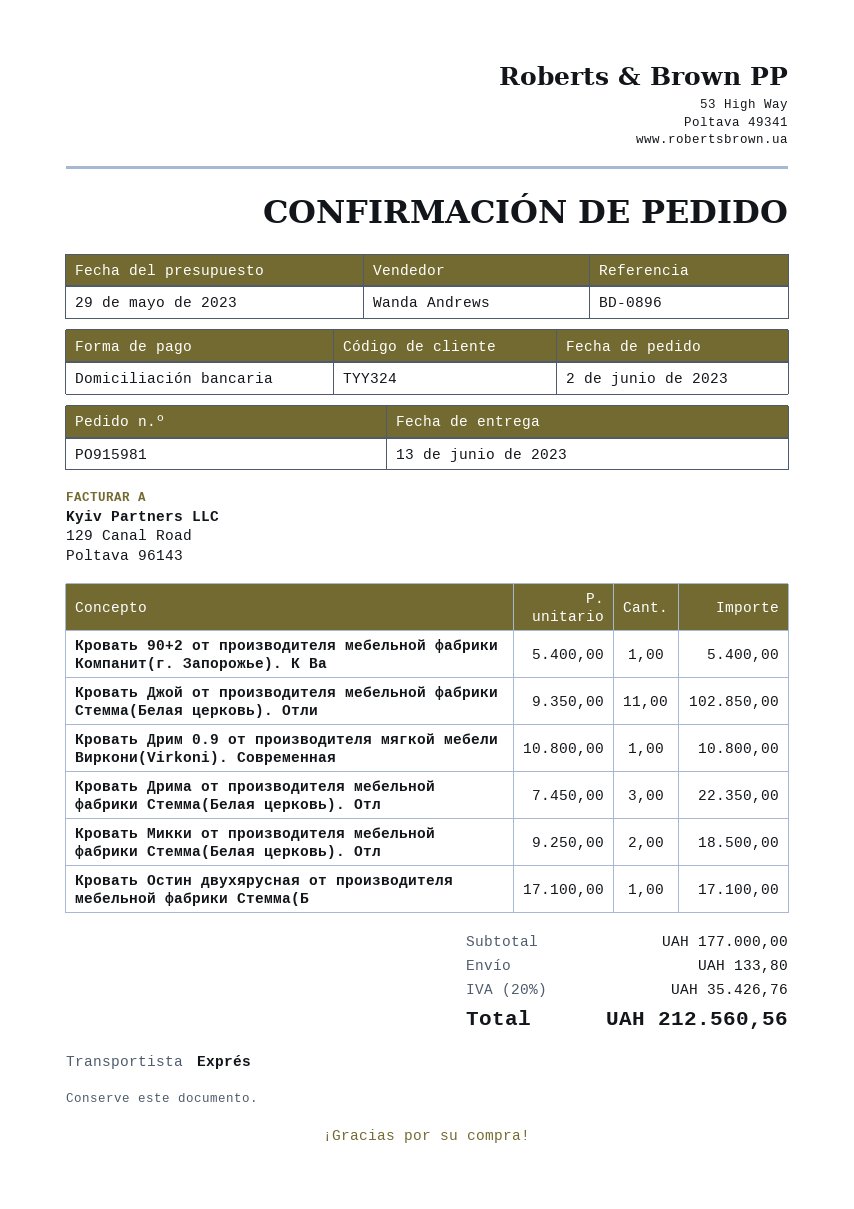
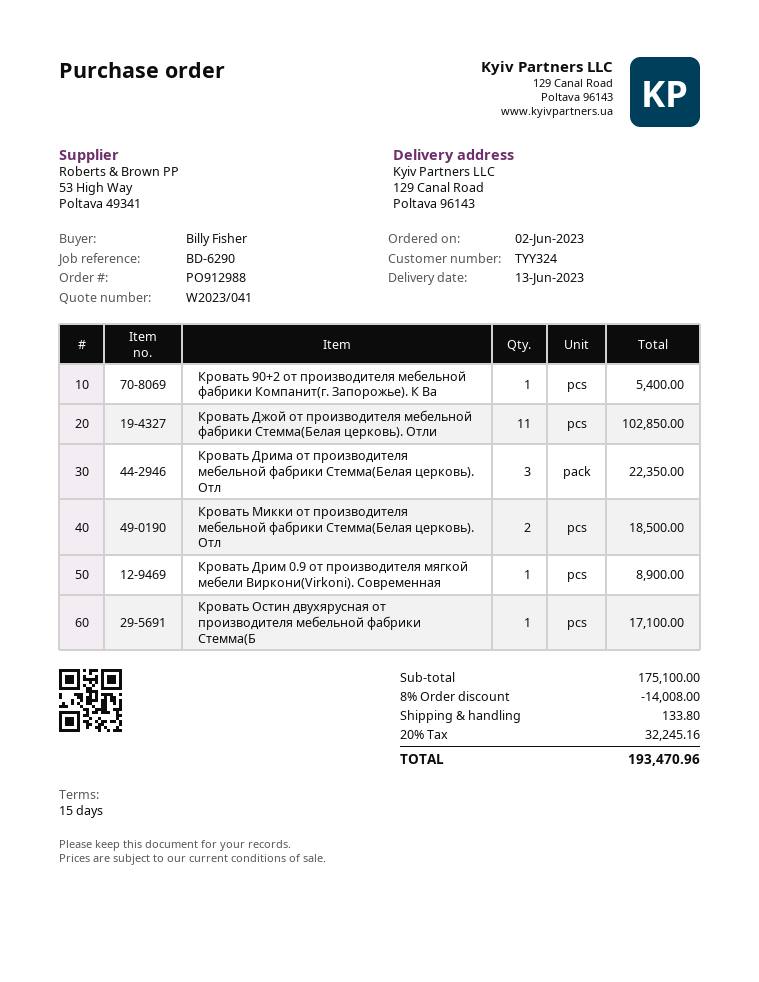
order number: PO915981 -> PO912988
reference: BD-0896 -> BD-6290
Кровать Дрим 0.9 от производителя мягкой мебели Виркони(Virkoni). Современная: 1 for 10800.00 -> 1 for 8900.00
subtotal: 177000.00 -> 175100.00
discount: none -> 8% = 14008.00
tax: 20% = 35426.76 -> 20% = 32245.16
total: 212560.56 -> 193470.96

